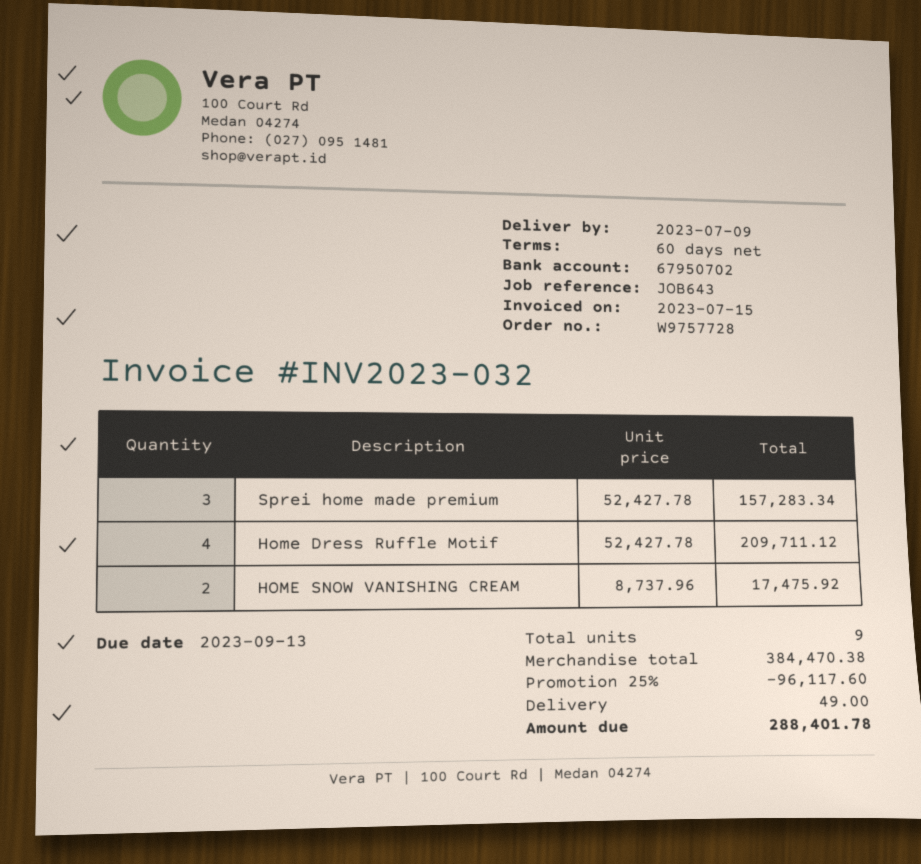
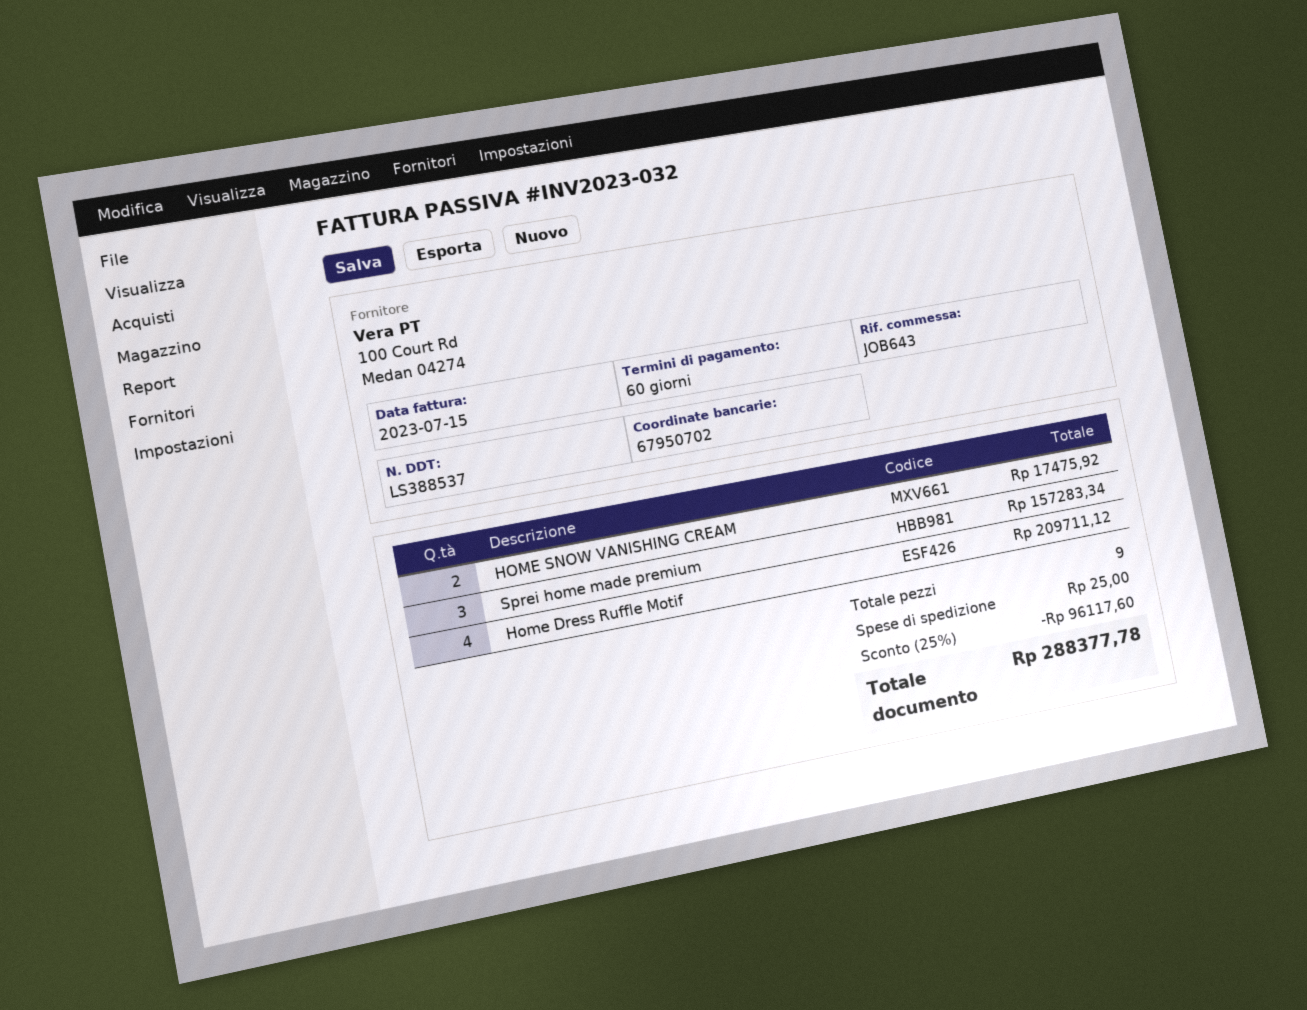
shipping: 49.00 -> 25.00
total: 288401.78 -> 288377.78

